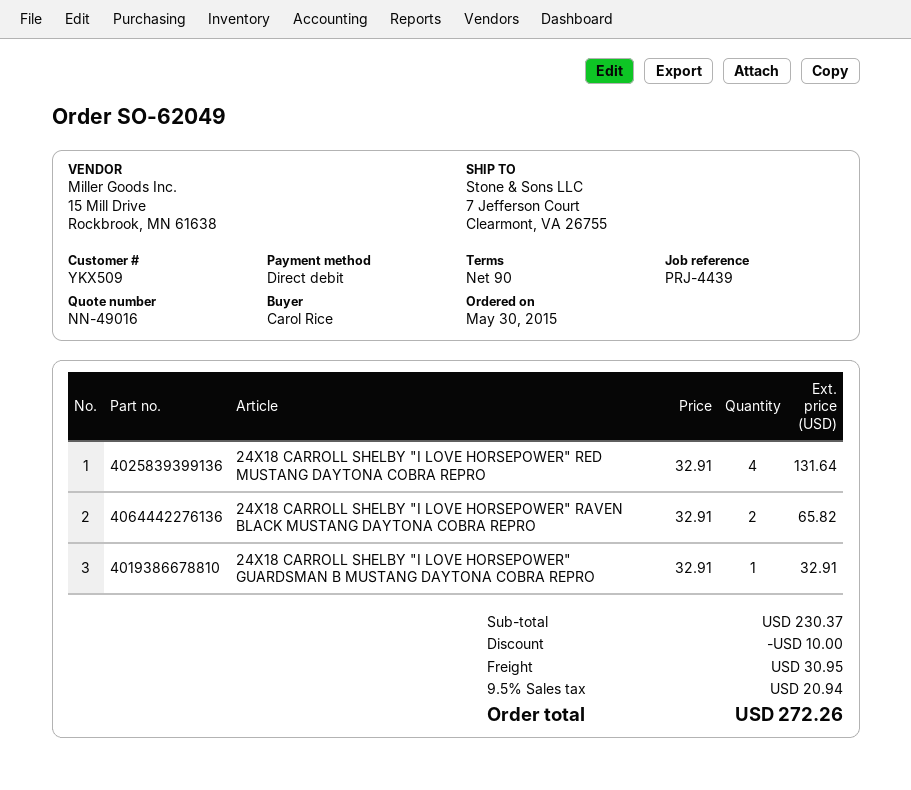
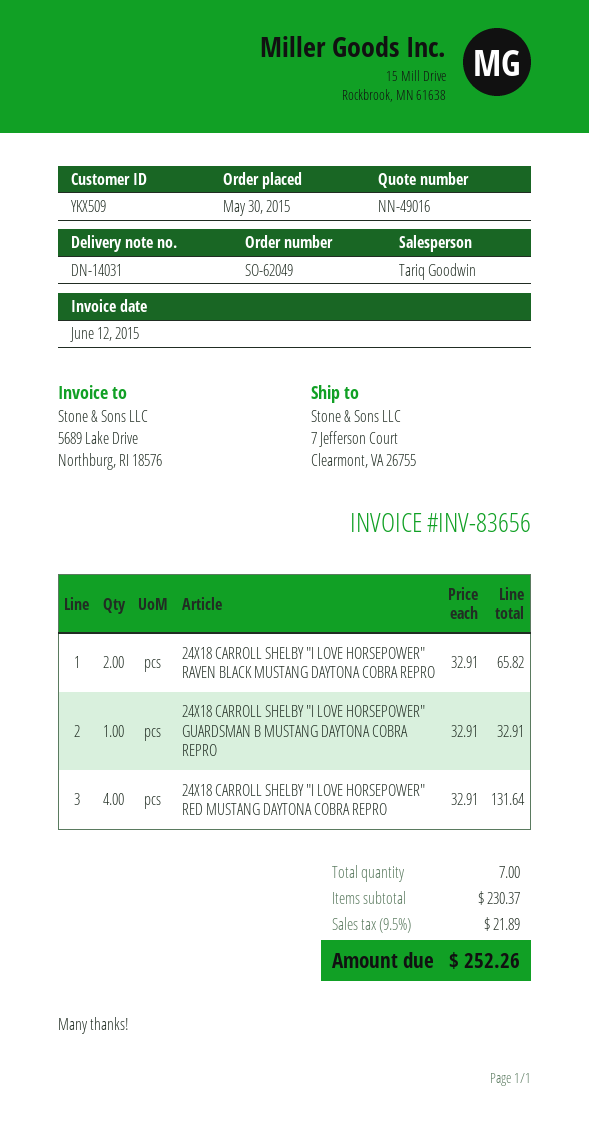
discount: 10.00 -> none
shipping: 30.95 -> none
tax: 9.5% = 20.94 -> 9.5% = 21.89
total: 272.26 -> 252.26

